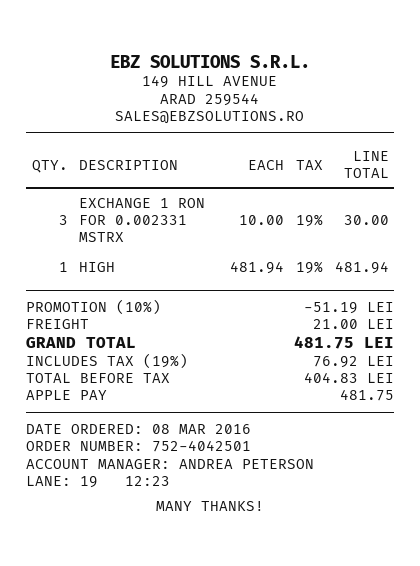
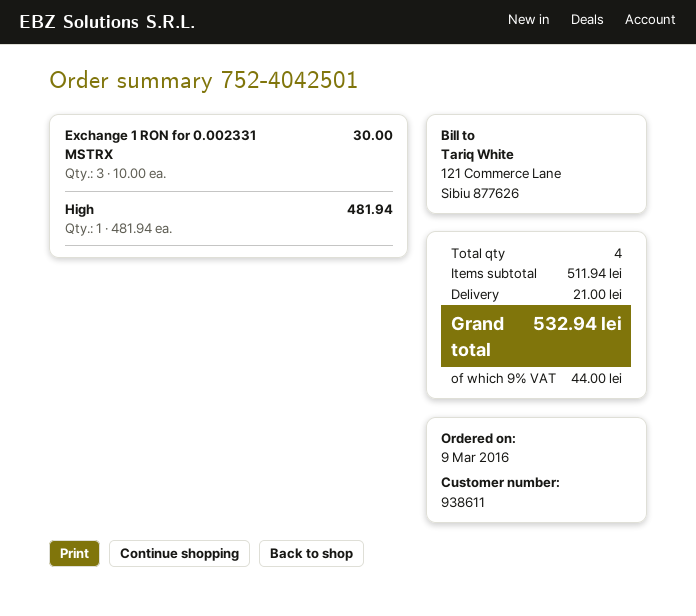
order date: 2016-03-08 -> 2016-03-09
discount: 10% = 51.19 -> none
tax: 19% = 76.92 -> 9% = 44.00
total: 481.75 -> 532.94

